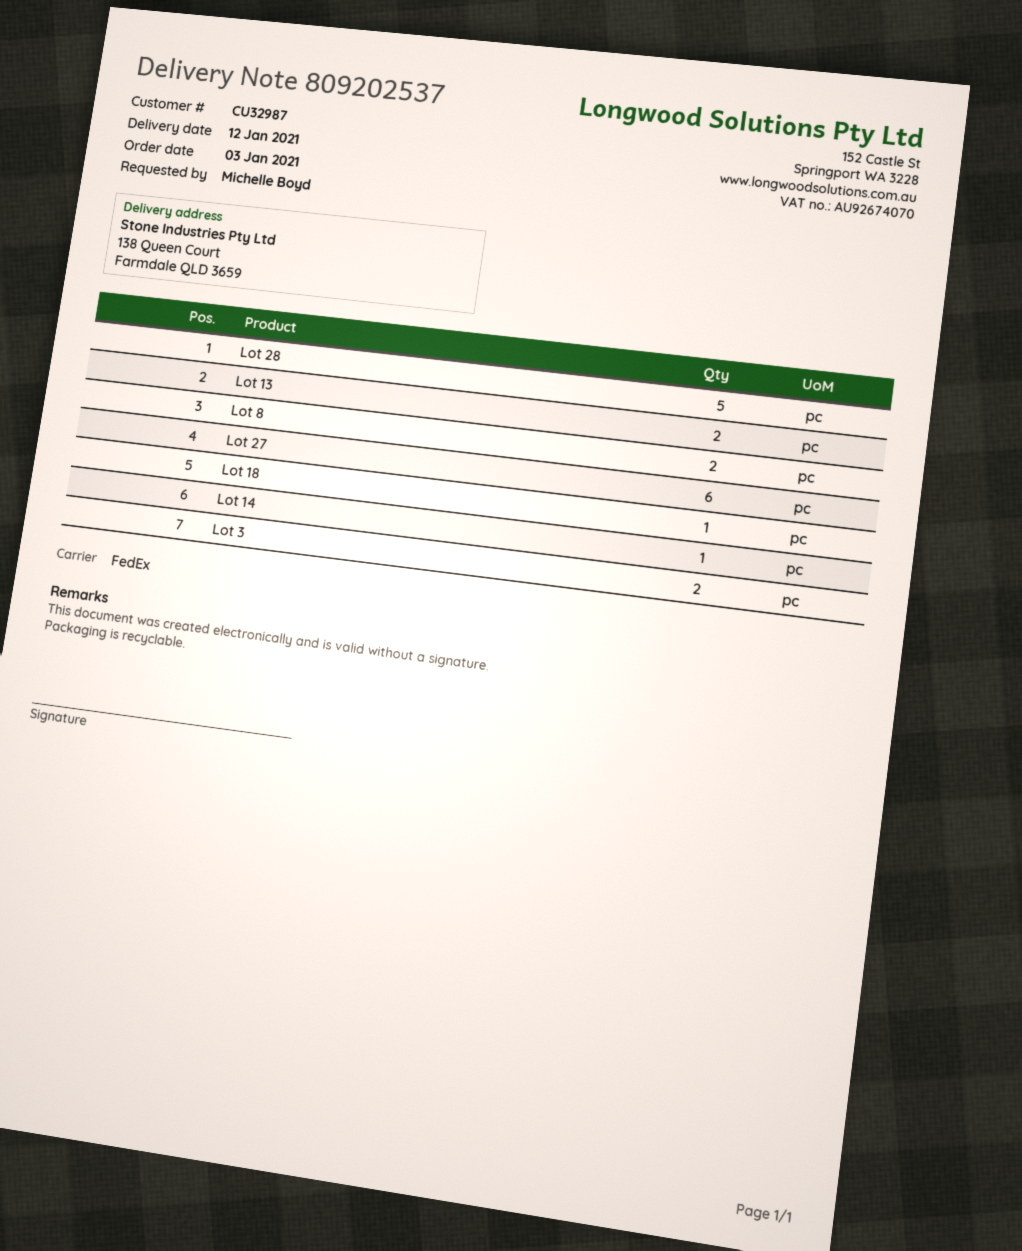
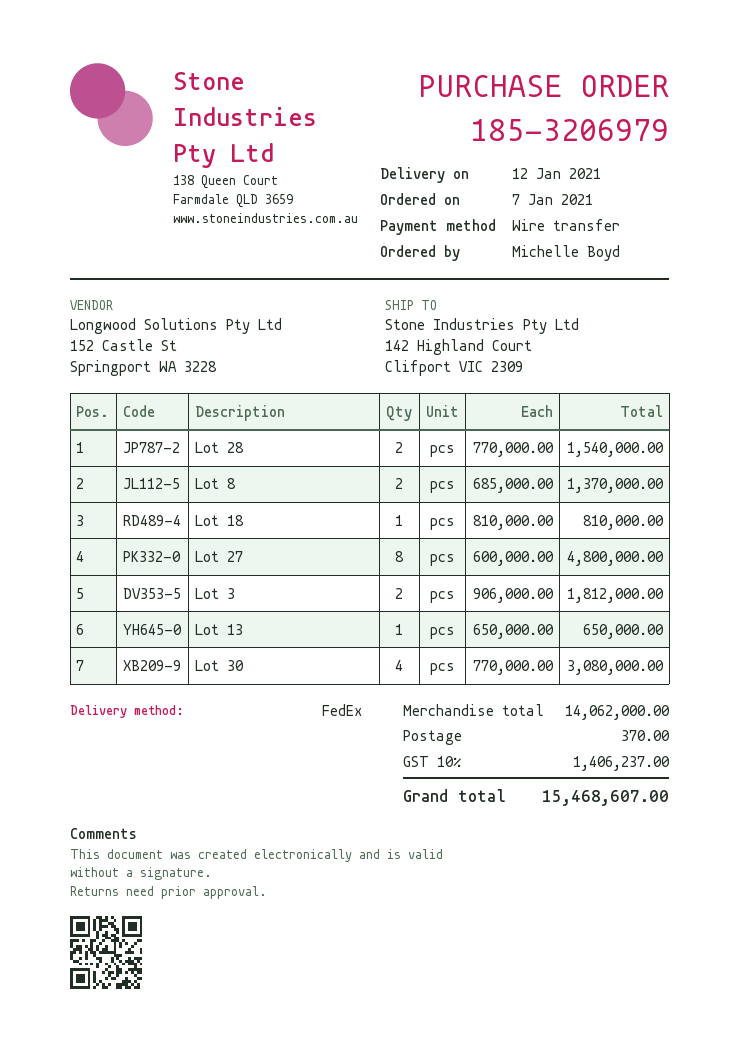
order date: 2021-01-03 -> 2021-01-07
ship to: 138 Queen Court, Farmdale QLD 3659 -> 142 Highland Court, Clifport VIC 2309
Lot 28: 5 -> 2
Lot 13: 2 -> 1
Lot 27: 6 -> 8
Lot 14: 1 -> none
Lot 30: none -> 4

